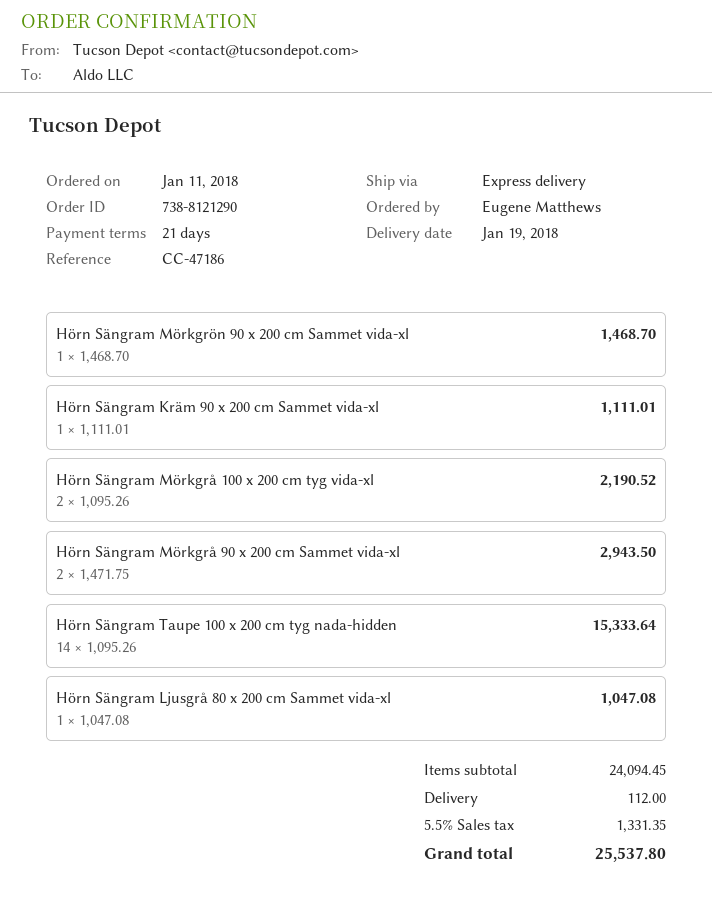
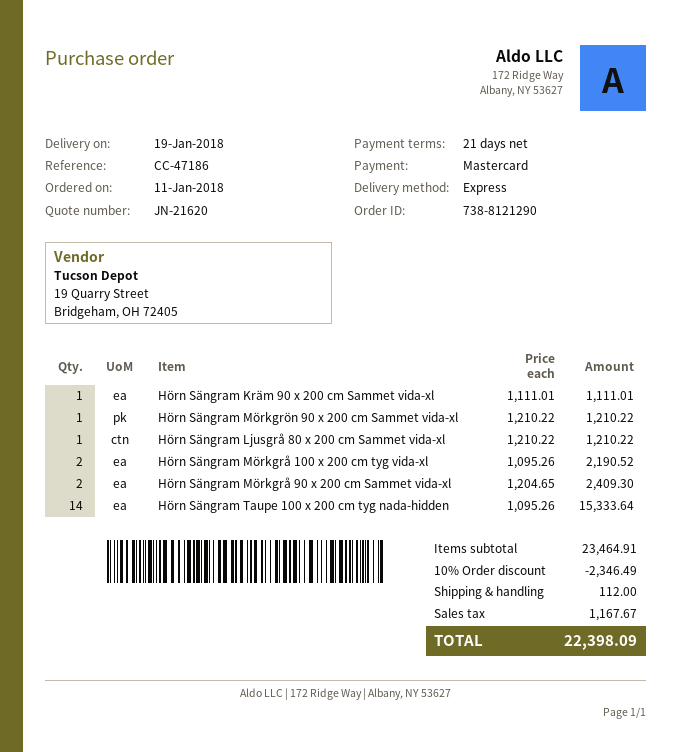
Hörn Sängram Mörkgrön 90 x 200 cm Sammet vida-xl: 1 x 1468.70 = 1468.70 -> 1 x 1210.22 = 1210.22
Hörn Sängram Mörkgrå 90 x 200 cm Sammet vida-xl: 2 x 1471.75 = 2943.50 -> 2 x 1204.65 = 2409.30
Hörn Sängram Ljusgrå 80 x 200 cm Sammet vida-xl: 1 x 1047.08 = 1047.08 -> 1 x 1210.22 = 1210.22
subtotal: 24094.45 -> 23464.91
discount: none -> 10% = 2346.49
tax: 1331.35 -> 1167.67
total: 25537.80 -> 22398.09

